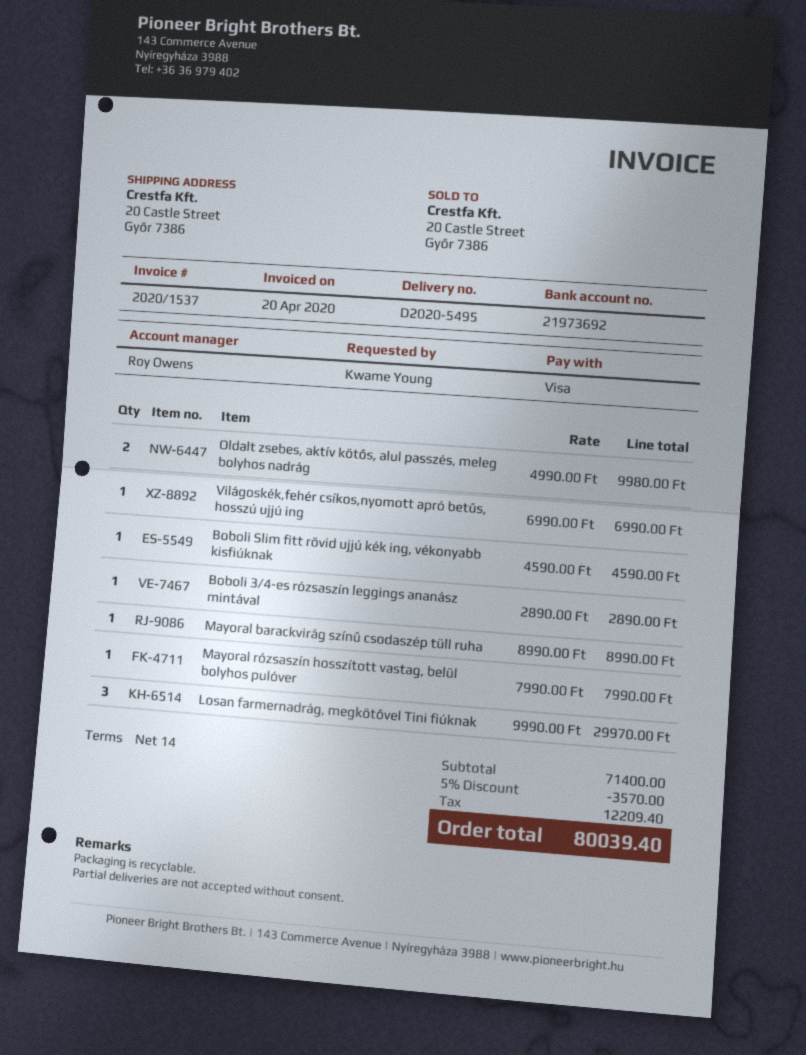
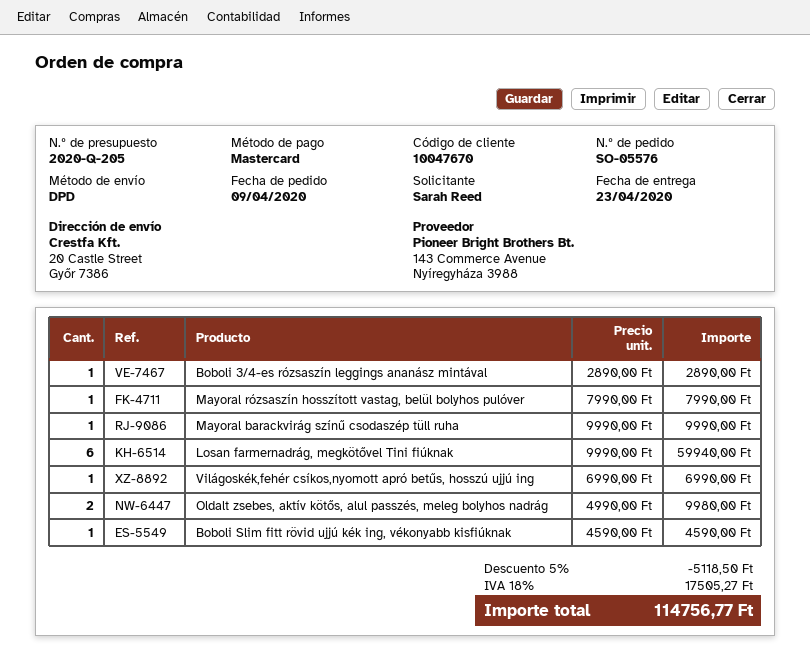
ordered by: Kwame Young -> Sarah Reed
payment method: Visa -> Mastercard
Mayoral barackvirág színű csodaszép tüll ruha: 1 x 8990.00 = 8990.00 -> 1 x 9990.00 = 9990.00
Losan farmernadrág, megkötővel Tini fiúknak: 3 x 9990.00 = 29970.00 -> 6 x 9990.00 = 59940.00
discount: 5% = 3570.00 -> 5% = 5118.50
tax: 12209.40 -> 17505.27
total: 80039.40 -> 114756.77

